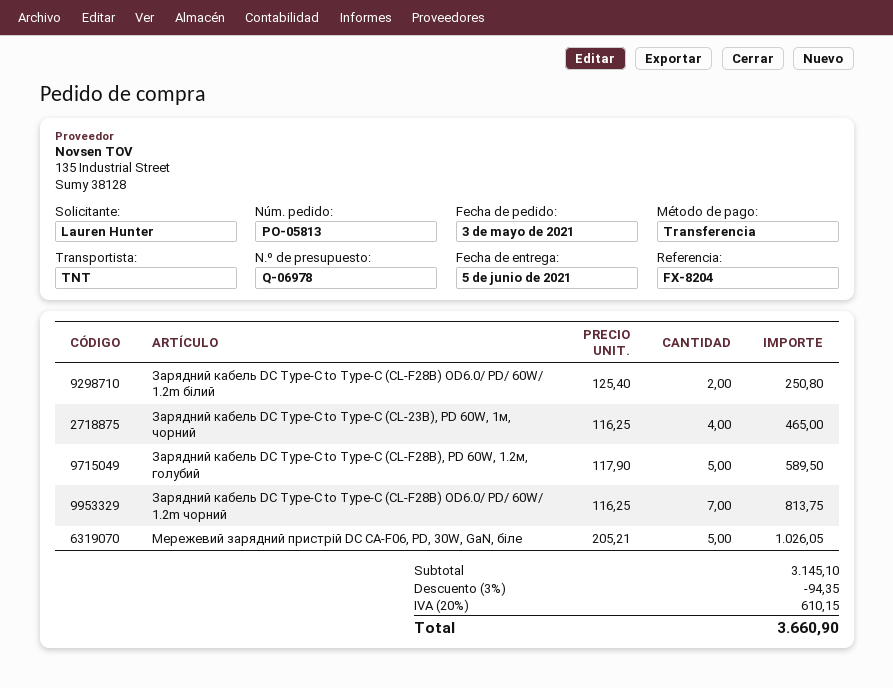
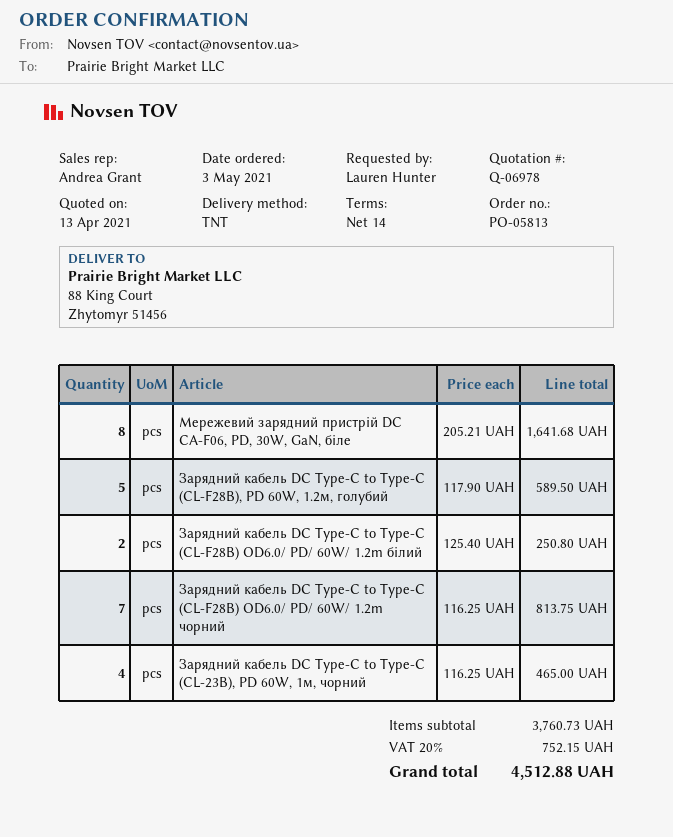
Мережевий зарядний пристрій DC CA-F06, PD, 30W, GaN, біле: 5 x 205.21 = 1026.05 -> 8 x 205.21 = 1641.68
subtotal: 3145.10 -> 3760.73
discount: 3% = 94.35 -> none
tax: 20% = 610.15 -> 20% = 752.15
total: 3660.90 -> 4512.88

